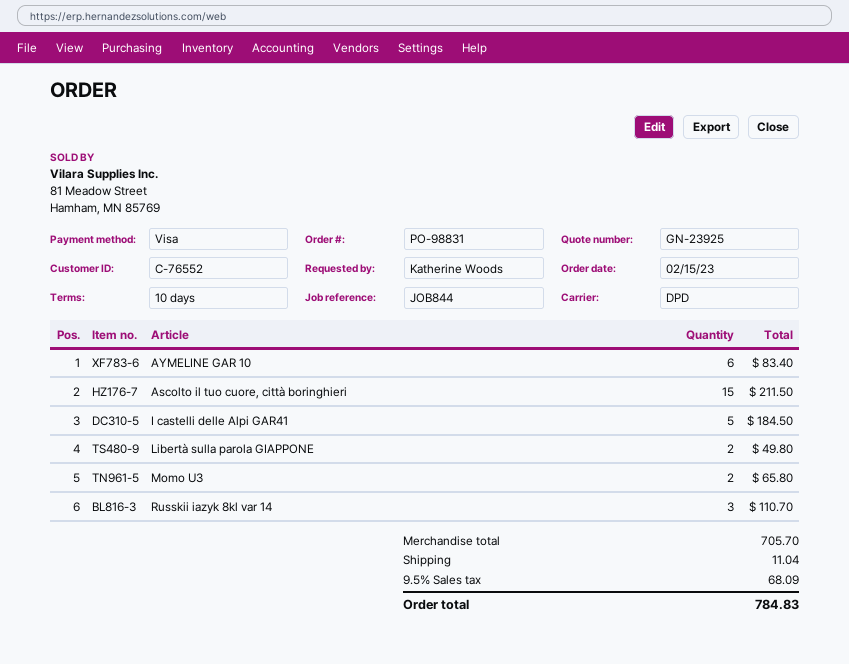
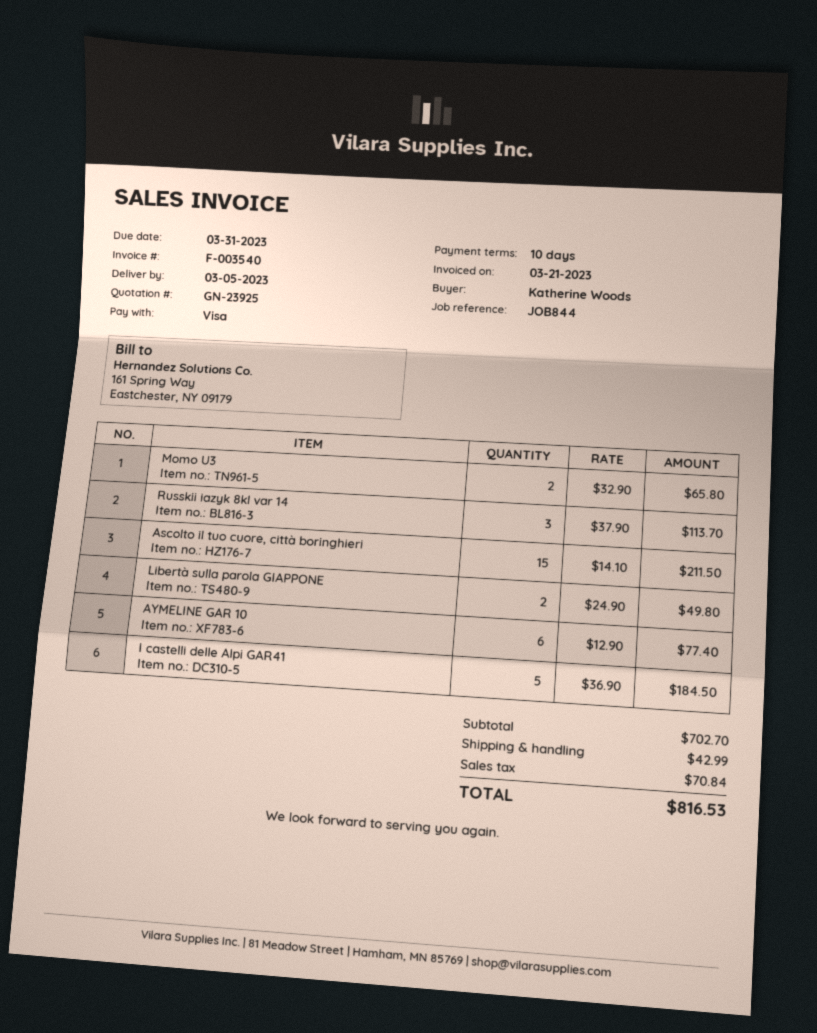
AYMELINE GAR 10: 6 for 83.40 -> 6 for 77.40
Russkii iazyk 8kl var 14: 3 for 110.70 -> 3 for 113.70
subtotal: 705.70 -> 702.70
shipping: 11.04 -> 42.99
tax: 68.09 -> 70.84
total: 784.83 -> 816.53

